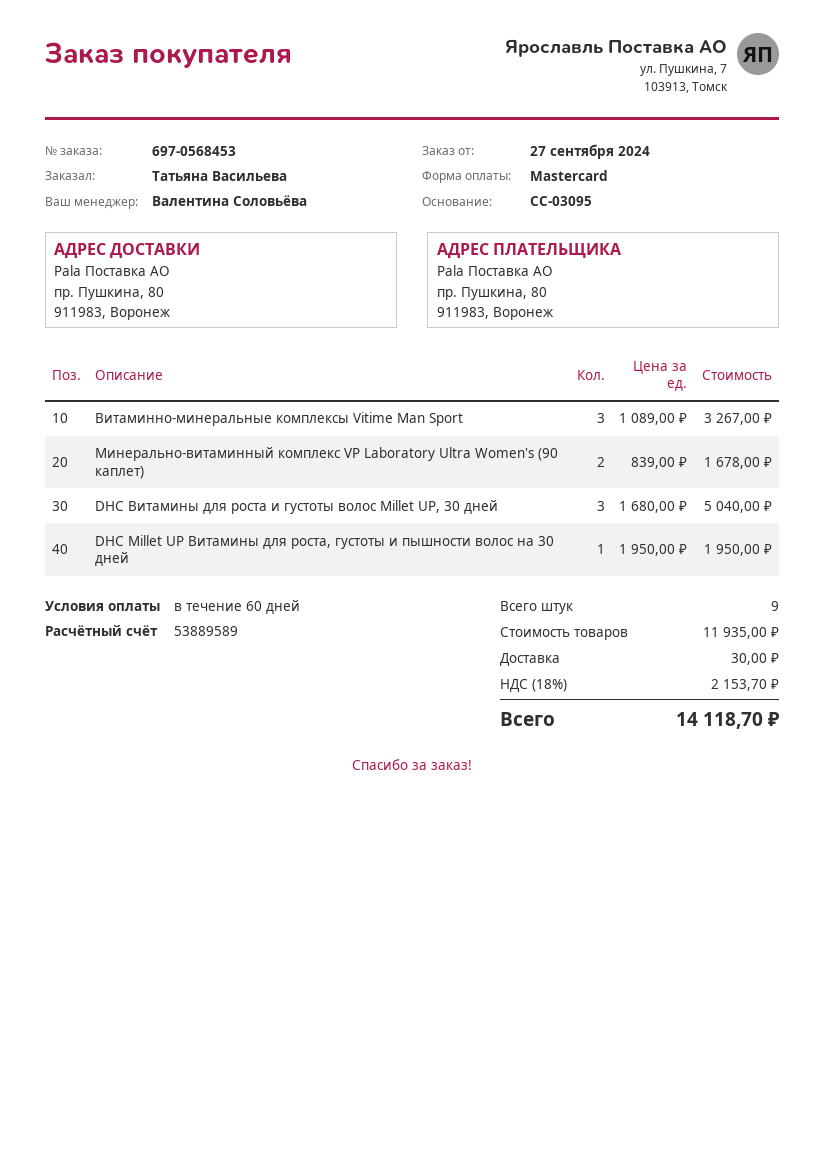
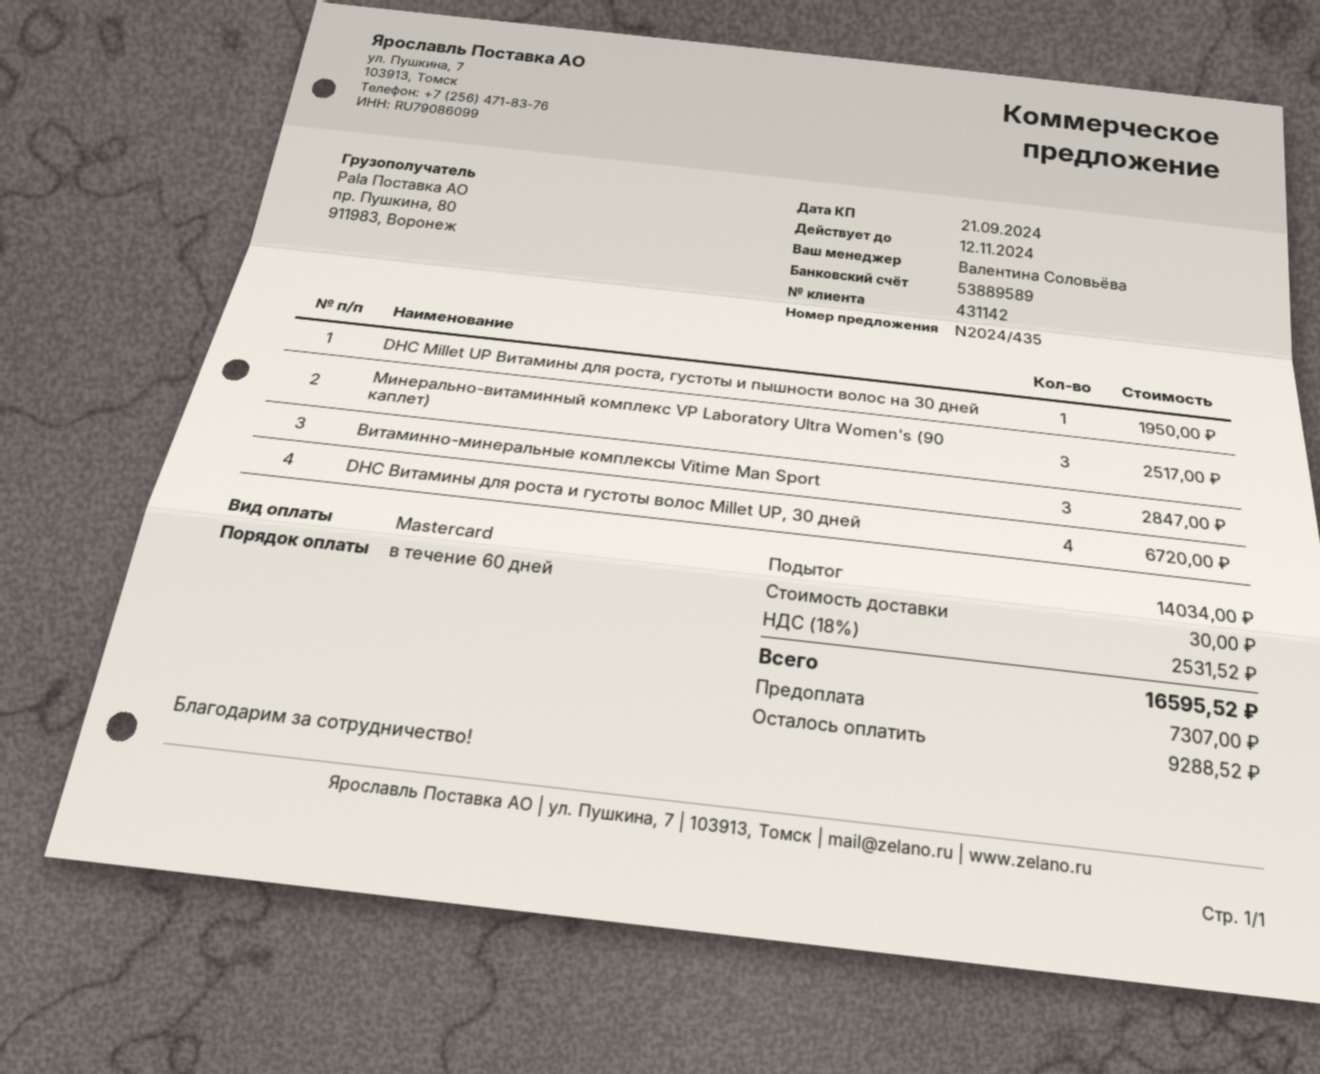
Витаминно-минеральные комплексы Vitime Man Sport: 3 for 3267.00 -> 3 for 2847.00
Минерально-витаминный комплекс VP Laboratory Ultra Women's (90 каплет): 2 for 1678.00 -> 3 for 2517.00
DHC Витамины для роста и густоты волос Millet UP, 30 дней: 3 for 5040.00 -> 4 for 6720.00
subtotal: 11935.00 -> 14034.00
tax: 18% = 2153.70 -> 18% = 2531.52
total: 14118.70 -> 16595.52

